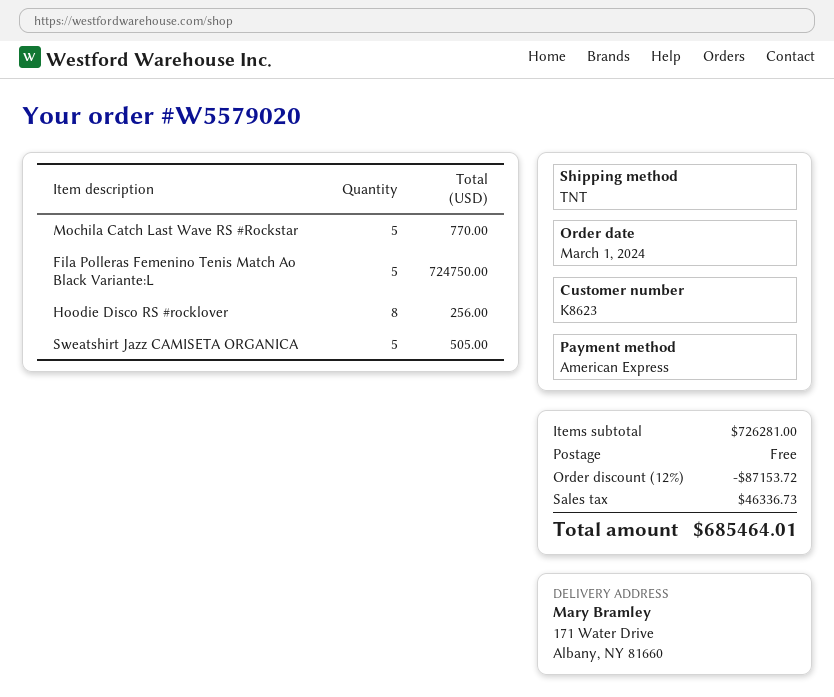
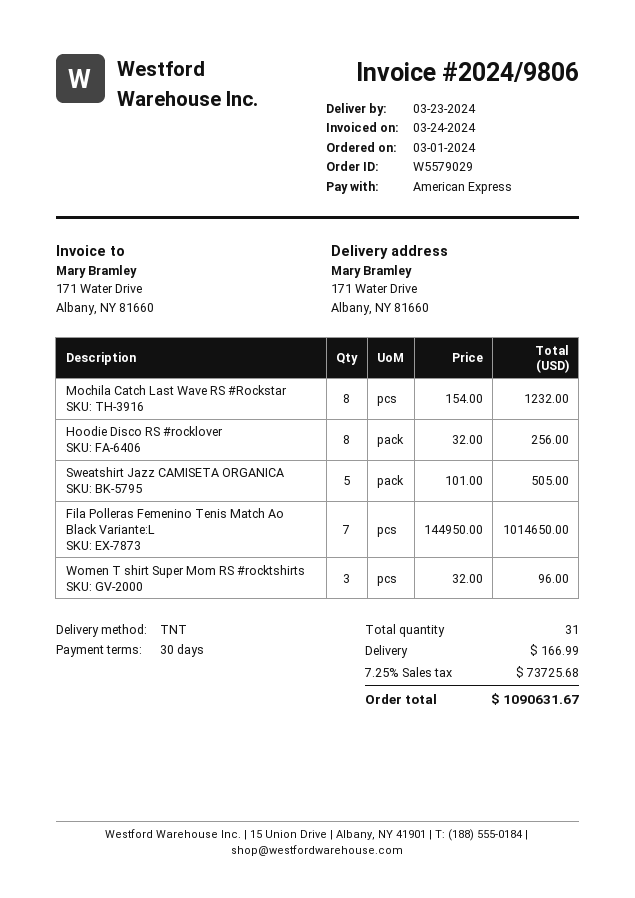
order number: W5579020 -> W5579029
Mochila Catch Last Wave RS #Rockstar: 5 for 770.00 -> 8 for 1232.00
Fila Polleras Femenino Tenis Match Ao Black Variante:L: 5 for 724750.00 -> 7 for 1014650.00
Women T shirt Super Mom RS #rocktshirts: none -> 3 for 96.00
discount: 12% = 87153.72 -> none
shipping: 0.00 -> 166.99
tax: 46336.73 -> 73725.68
total: 685464.01 -> 1090631.67

